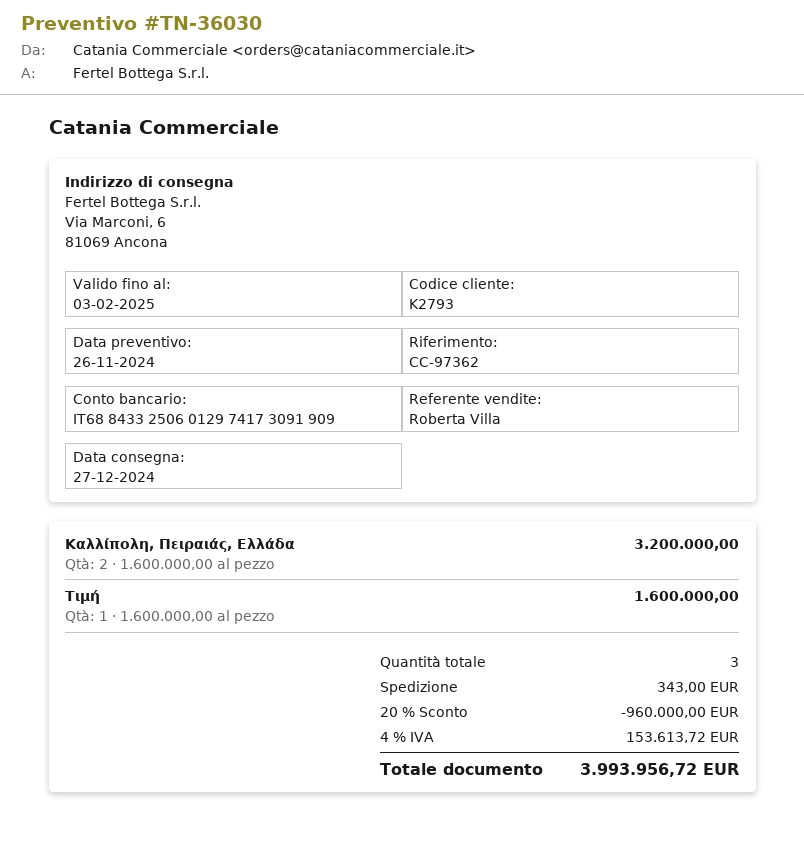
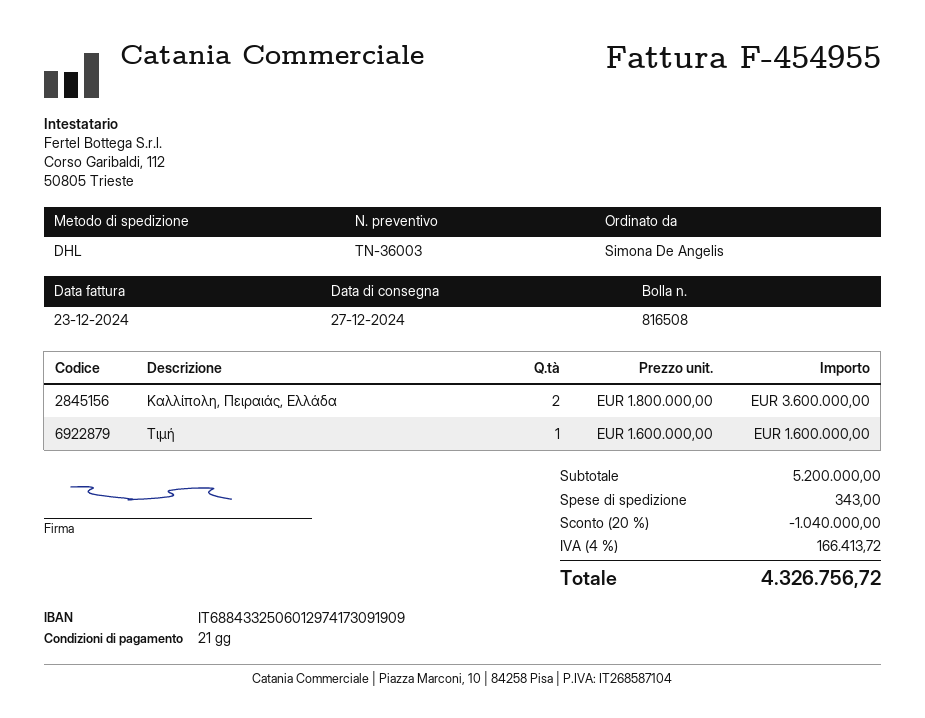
quote number: TN-36030 -> TN-36003
Καλλίπολη, Πειραιάς, Ελλάδα: 2 x 1600000.00 = 3200000.00 -> 2 x 1800000.00 = 3600000.00
discount: 20% = 960000.00 -> 20% = 1040000.00
tax: 4% = 153613.72 -> 4% = 166413.72
total: 3993956.72 -> 4326756.72

